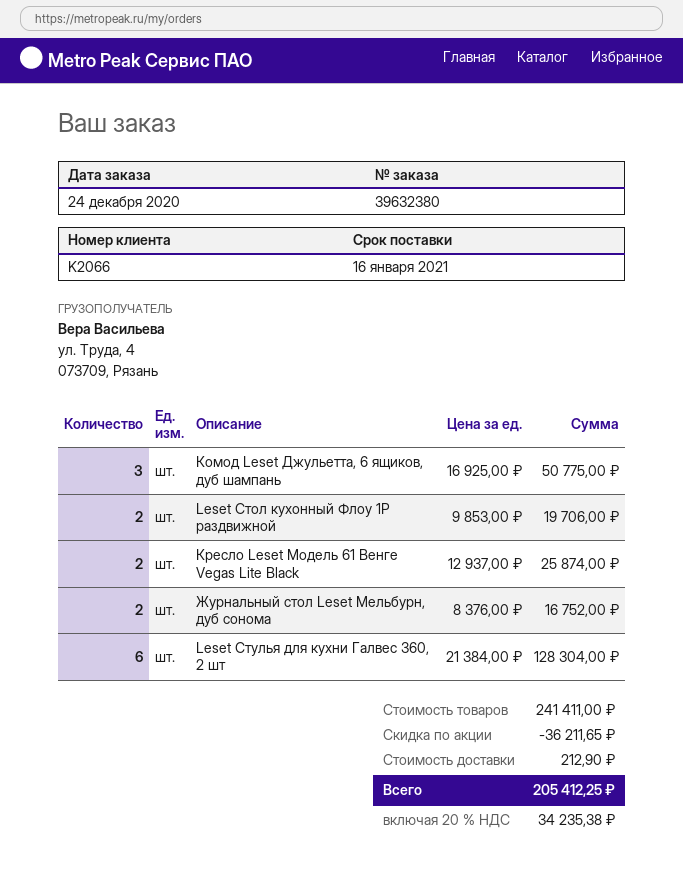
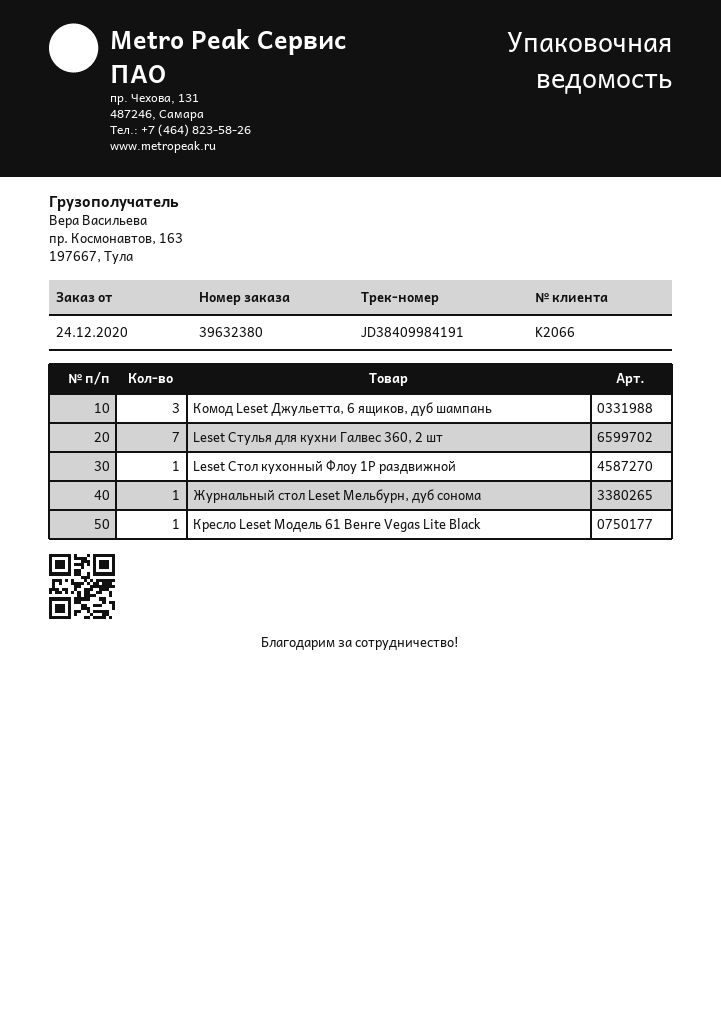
ship to: ул. Труда, 4, 073709, Рязань -> пр. Космонавтов, 163, 197667, Тула
Leset Стол кухонный Флоу 1Р раздвижной: 2 -> 1
Кресло Leset Модель 61 Венге Vegas Lite Black: 2 -> 1
Журнальный стол Leset Мельбурн, дуб сонома: 2 -> 1
Leset Стулья для кухни Галвес 360, 2 шт: 6 -> 7

